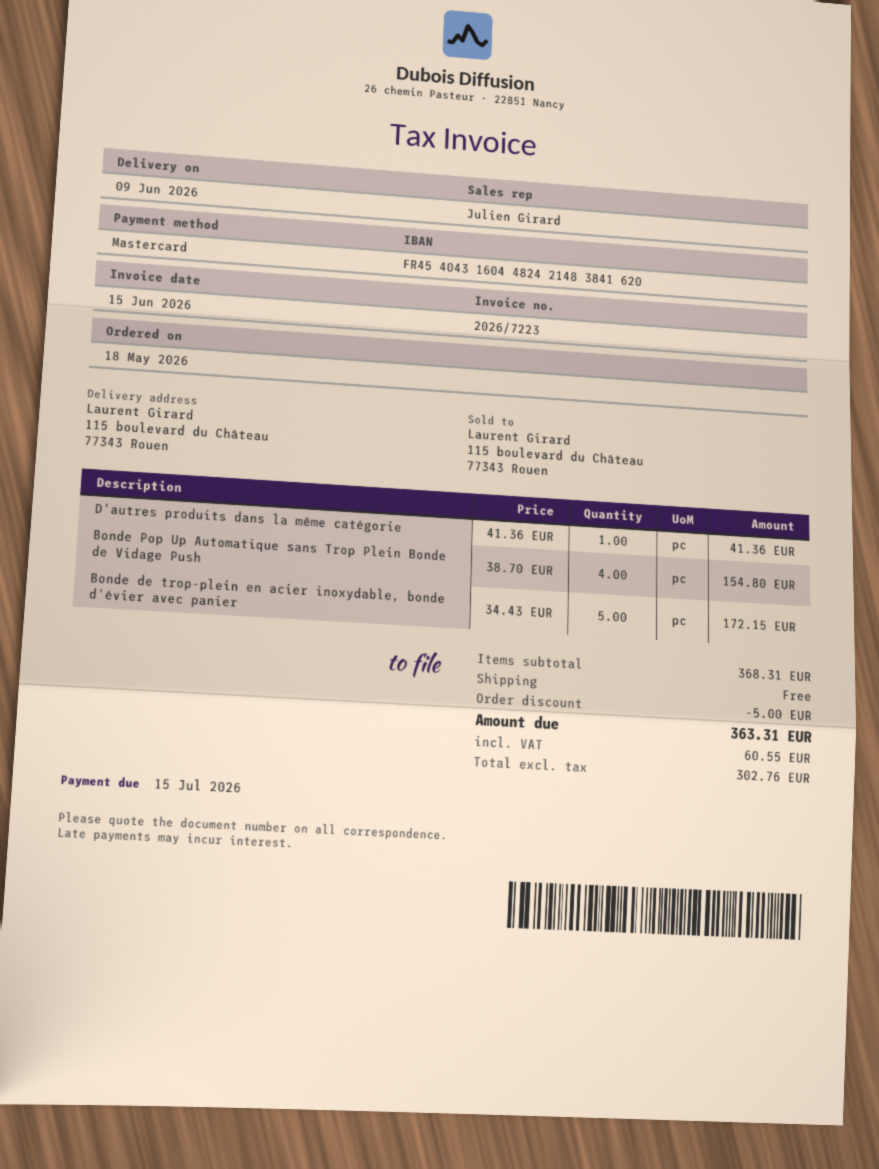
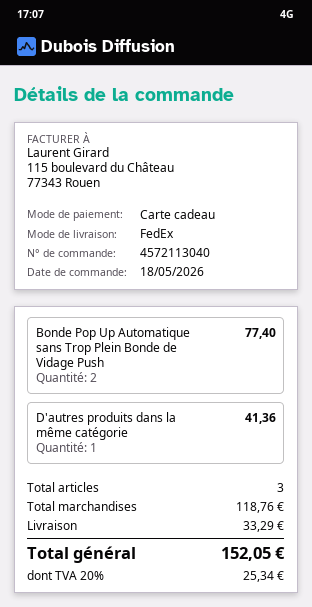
payment method: Mastercard -> gift card
Bonde Pop Up Automatique sans Trop Plein Bonde de Vidage Push: 4 for 154.80 -> 2 for 77.40
Bonde de trop-plein en acier inoxydable, bonde d'évier avec panier: 5 for 172.15 -> none
subtotal: 368.31 -> 118.76
discount: 5.00 -> none
shipping: 0.00 -> 33.29
tax: 60.55 -> 25.34
total: 363.31 -> 152.05

